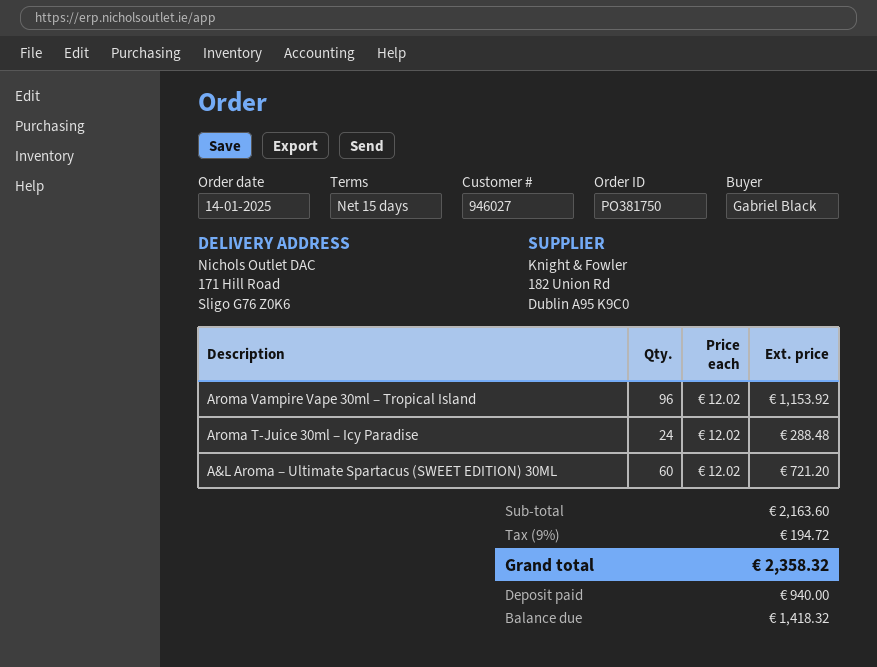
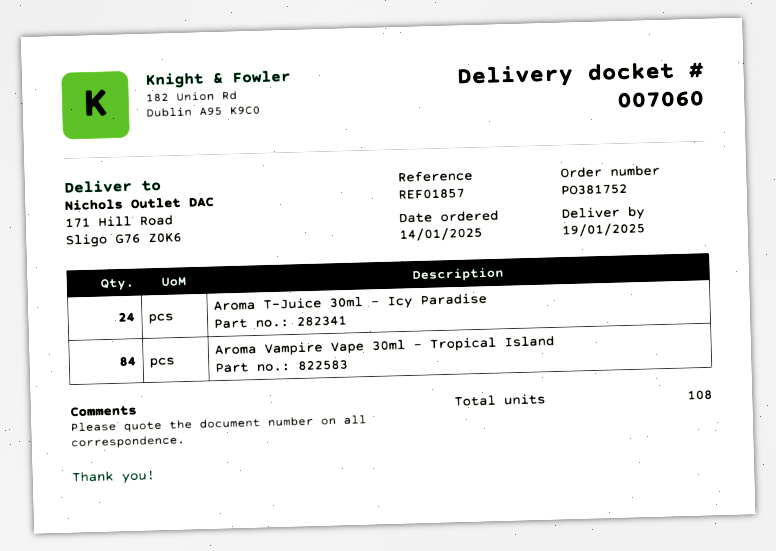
order number: PO381750 -> PO381752
Aroma Vampire Vape 30ml – Tropical Island: 96 -> 84
A&L Aroma – Ultimate Spartacus (SWEET EDITION) 30ML: 60 -> none

